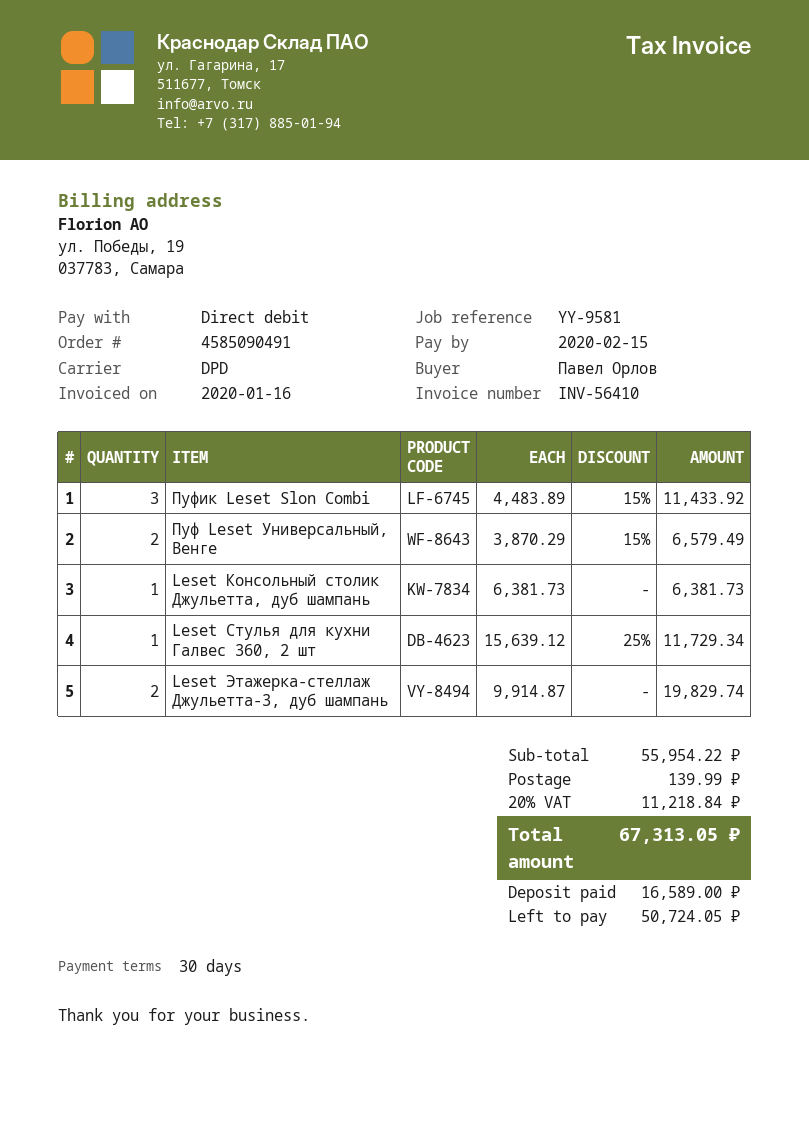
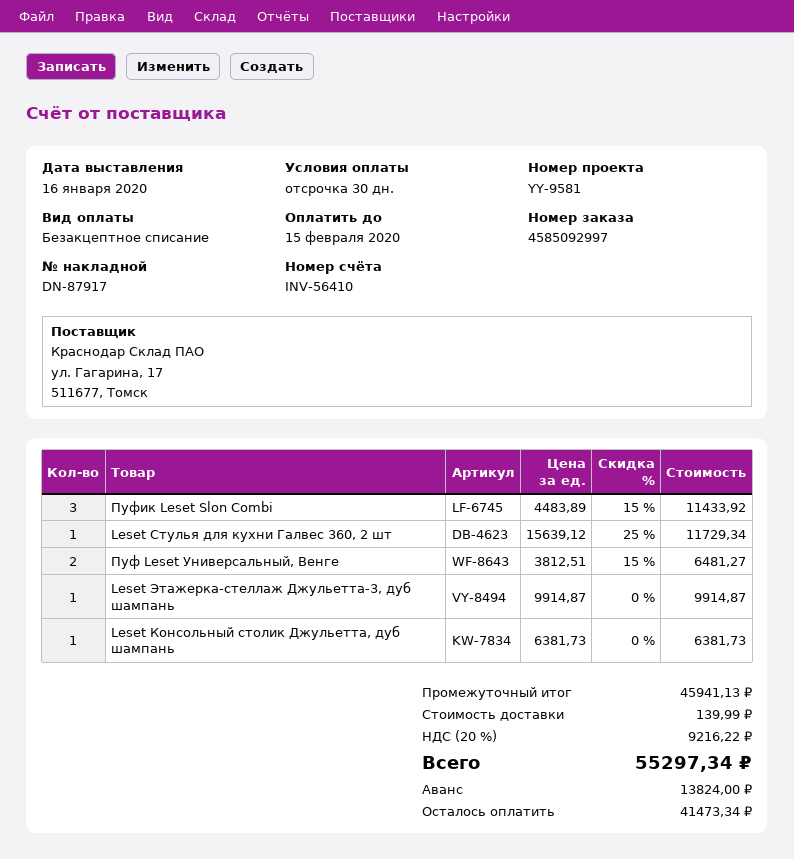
order number: 4585090491 -> 4585092997
Пуф Leset Универсальный, Венге: 2 x 3870.29 - 15% = 6579.49 -> 2 x 3812.51 - 15% = 6481.27
Leset Этажерка-стеллаж Джульетта-3, дуб шампань: 2 x 9914.87 = 19829.74 -> 1 x 9914.87 = 9914.87
subtotal: 55954.22 -> 45941.13
tax: 20% = 11218.84 -> 20% = 9216.22
total: 67313.05 -> 55297.34
deposit: 16589.00 -> 13824.00
balance: 50724.05 -> 41473.34

